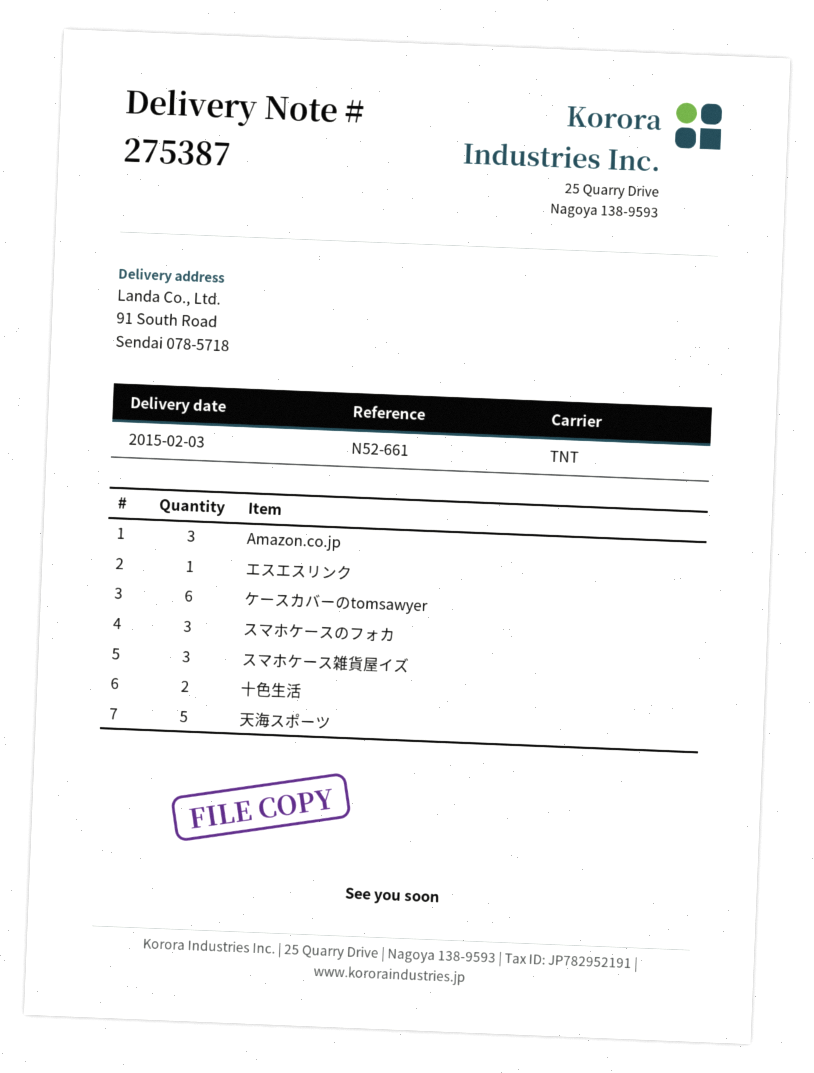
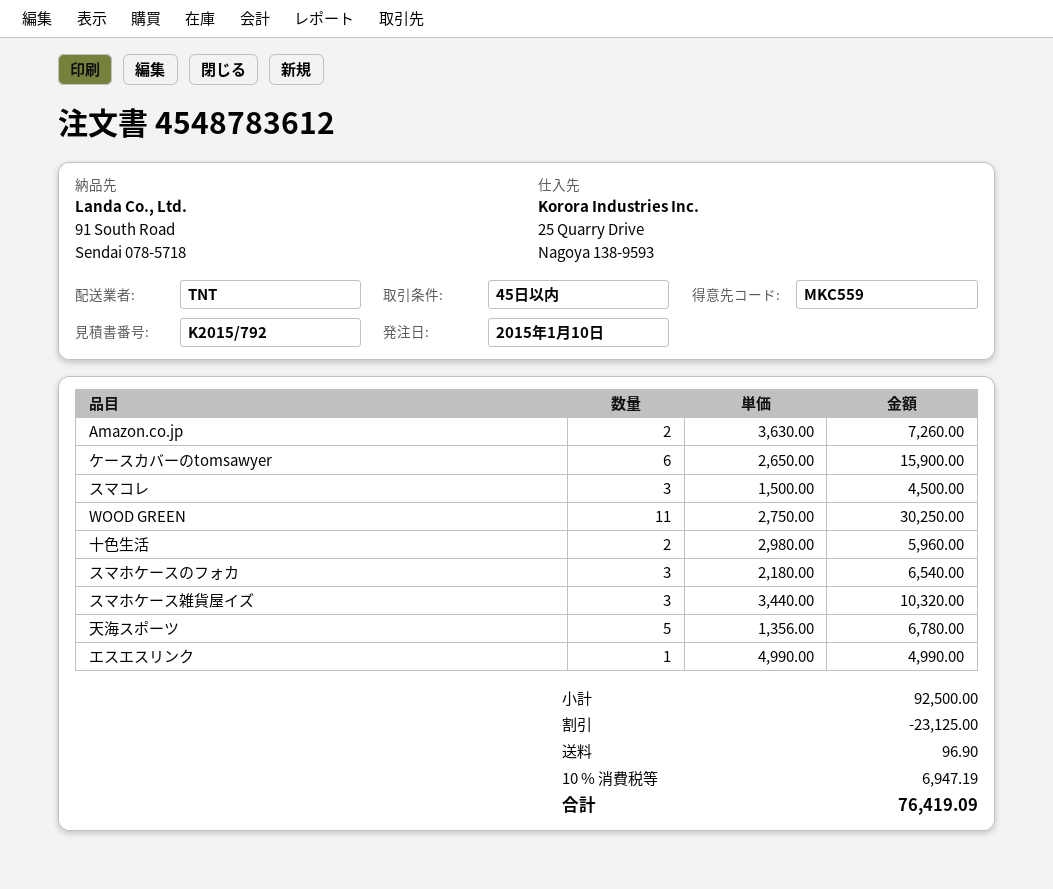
Amazon.co.jp: 3 -> 2
スマコレ: none -> 3
WOOD GREEN: none -> 11

